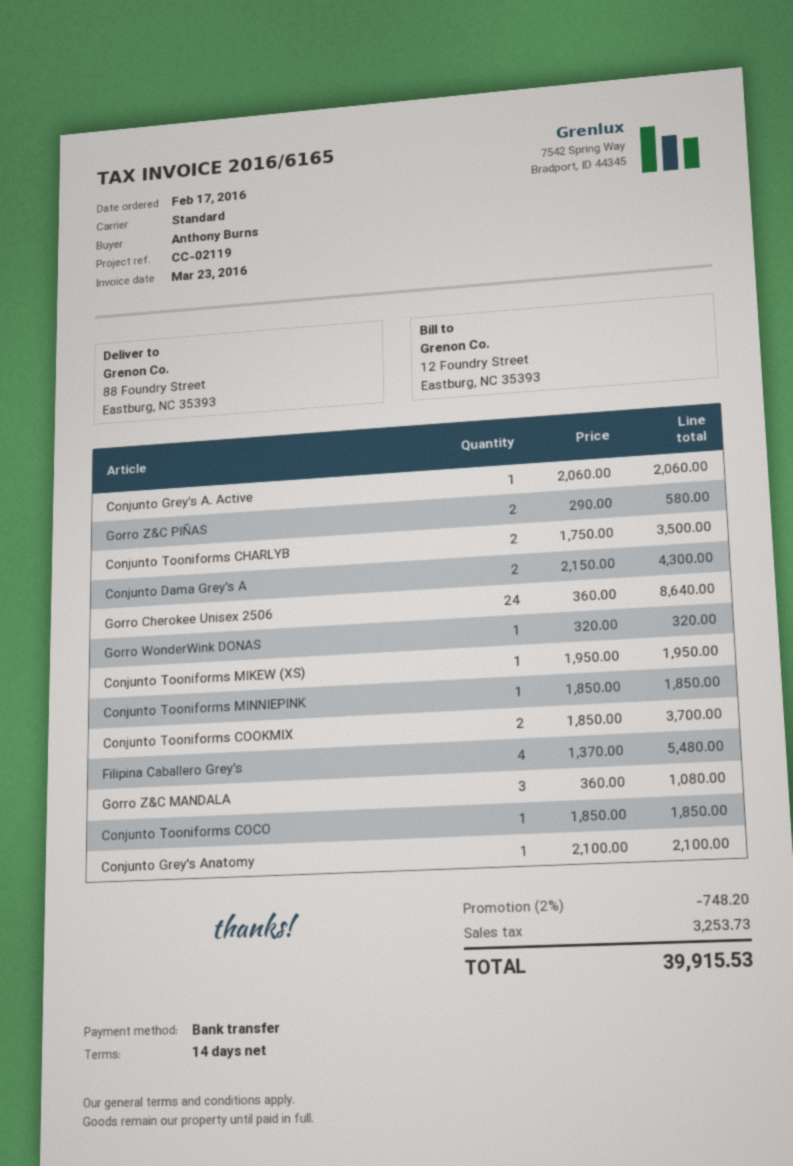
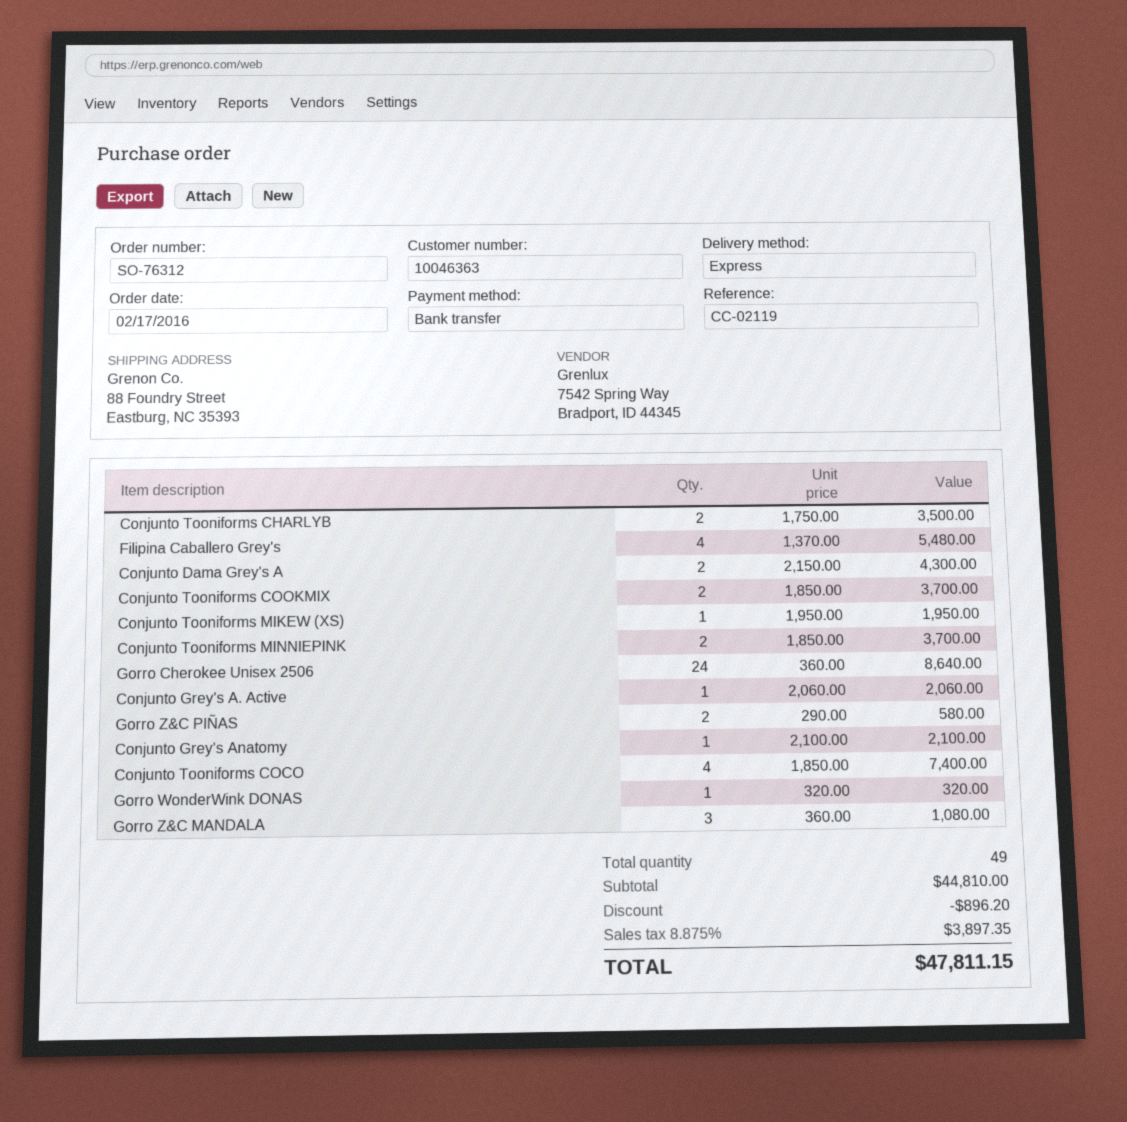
shipping method: standard -> express
Conjunto Tooniforms MINNIEPINK: 1 x 1850.00 = 1850.00 -> 2 x 1850.00 = 3700.00
Conjunto Tooniforms COCO: 1 x 1850.00 = 1850.00 -> 4 x 1850.00 = 7400.00
discount: 748.20 -> 896.20
tax: 3253.73 -> 3897.35
total: 39915.53 -> 47811.15

